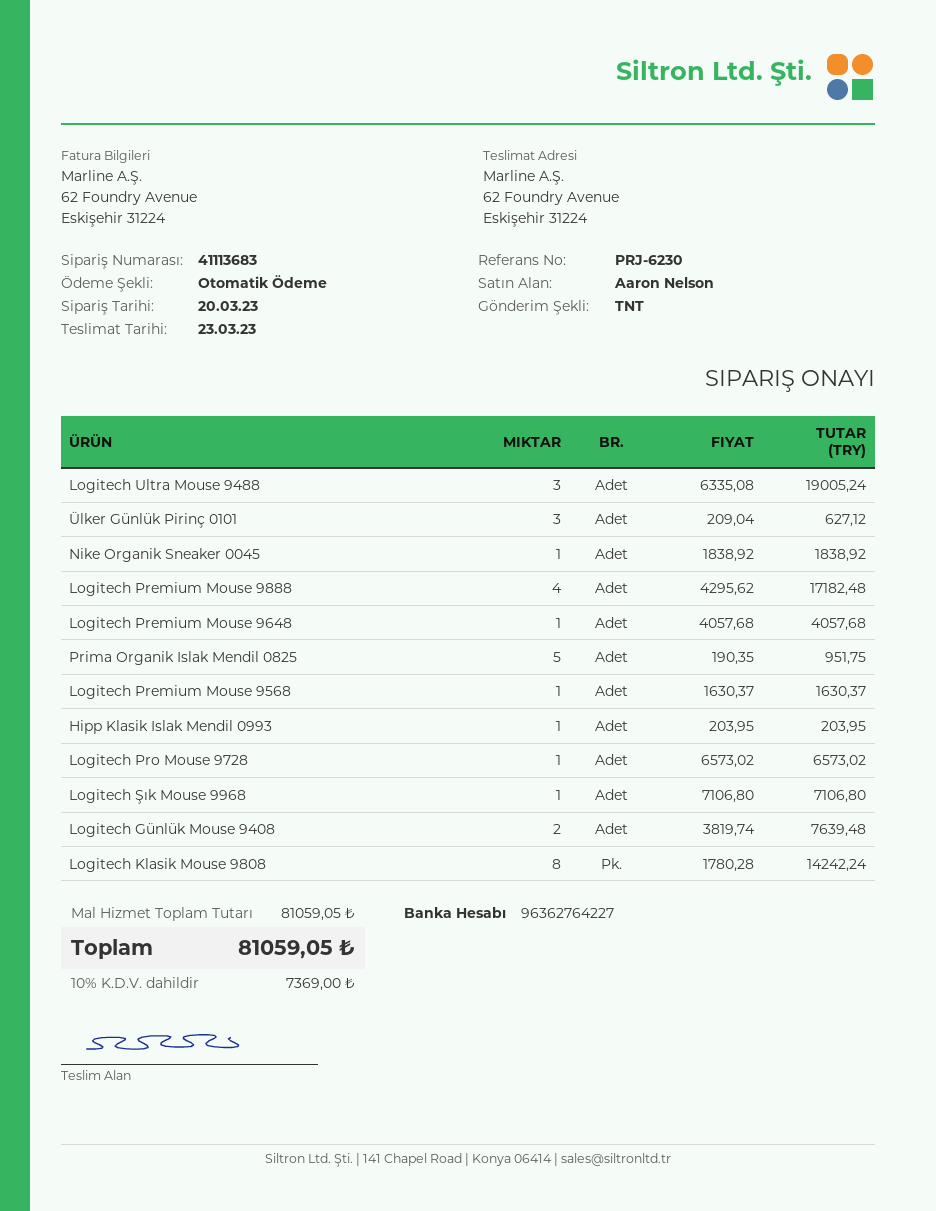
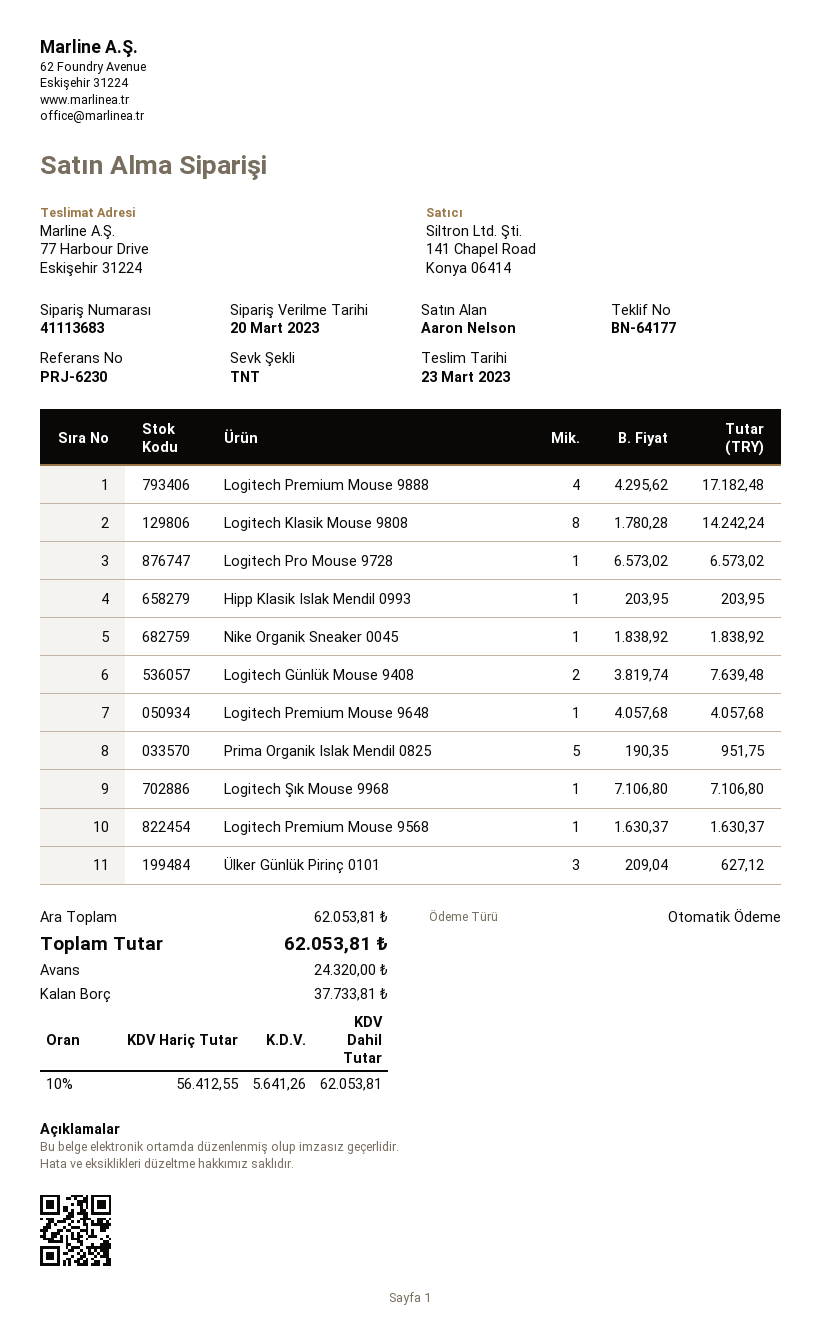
ship to: 62 Foundry Avenue, Eskişehir 31224 -> 77 Harbour Drive, Eskişehir 31224
Logitech Ultra Mouse 9488: 3 x 6335.08 = 19005.24 -> none
subtotal: 81059.05 -> 62053.81
tax: 10% = 7369.00 -> 10% = 5641.26
total: 81059.05 -> 62053.81

